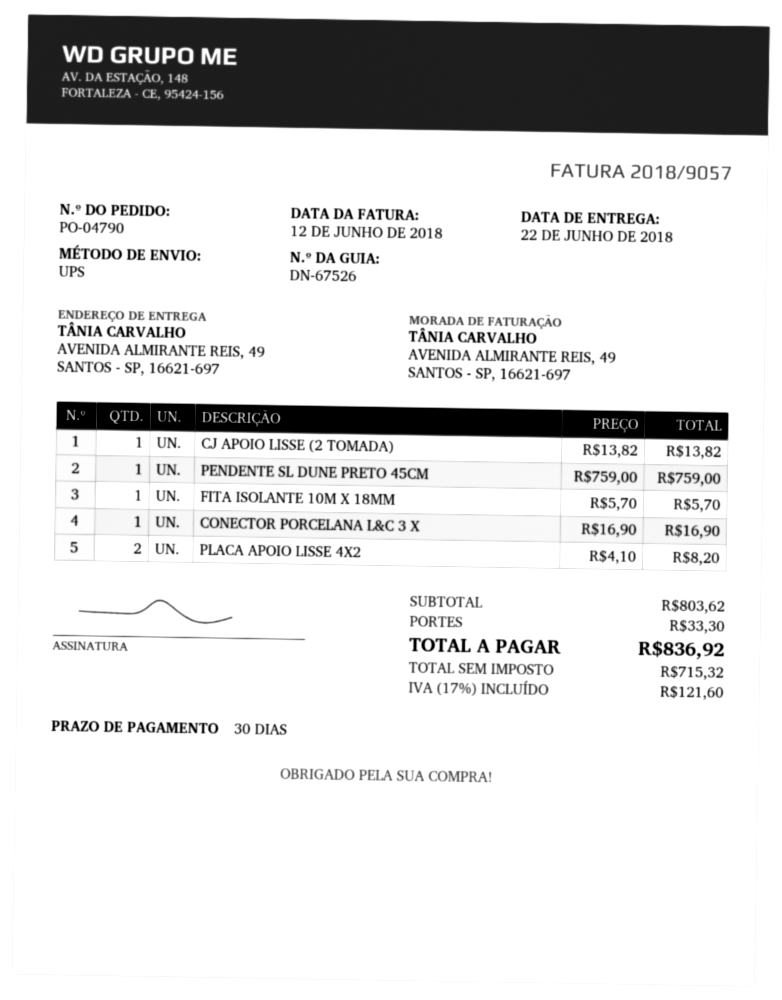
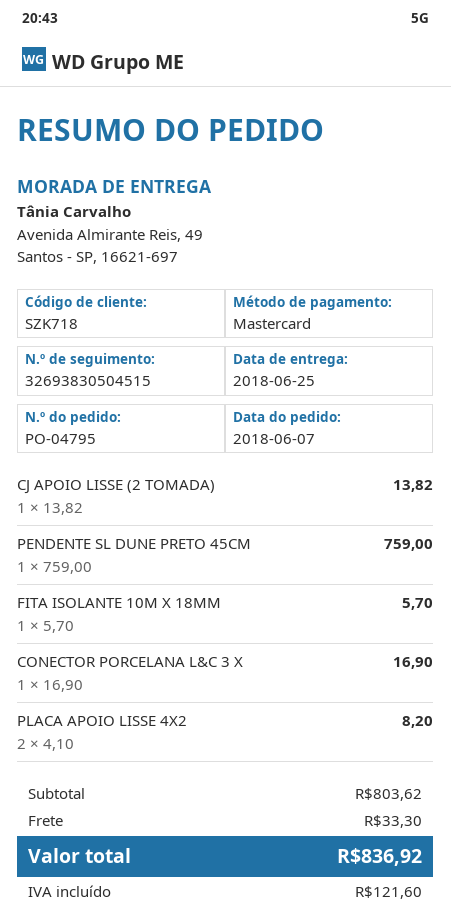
order number: PO-04790 -> PO-04795
delivery date: 2018-06-22 -> 2018-06-25

